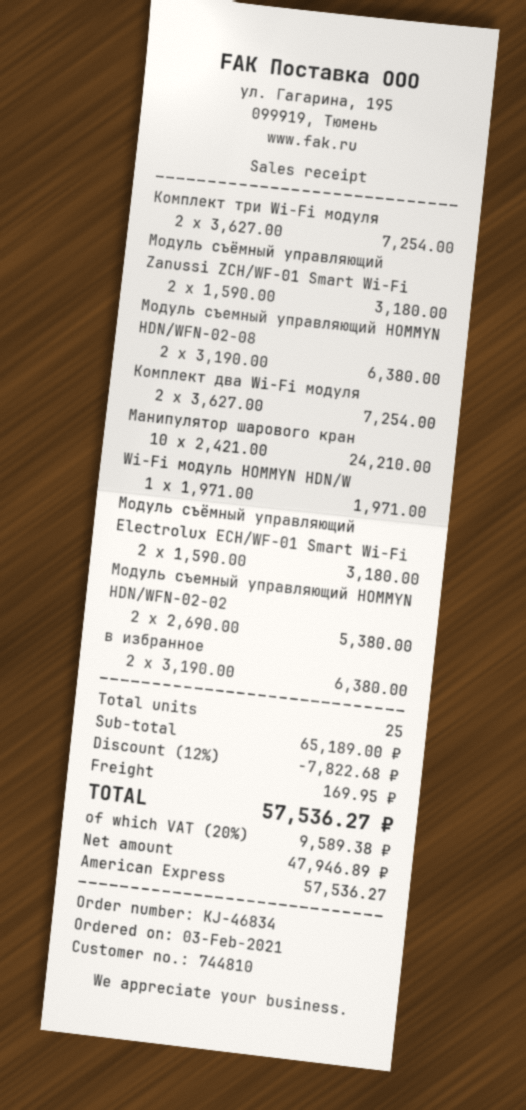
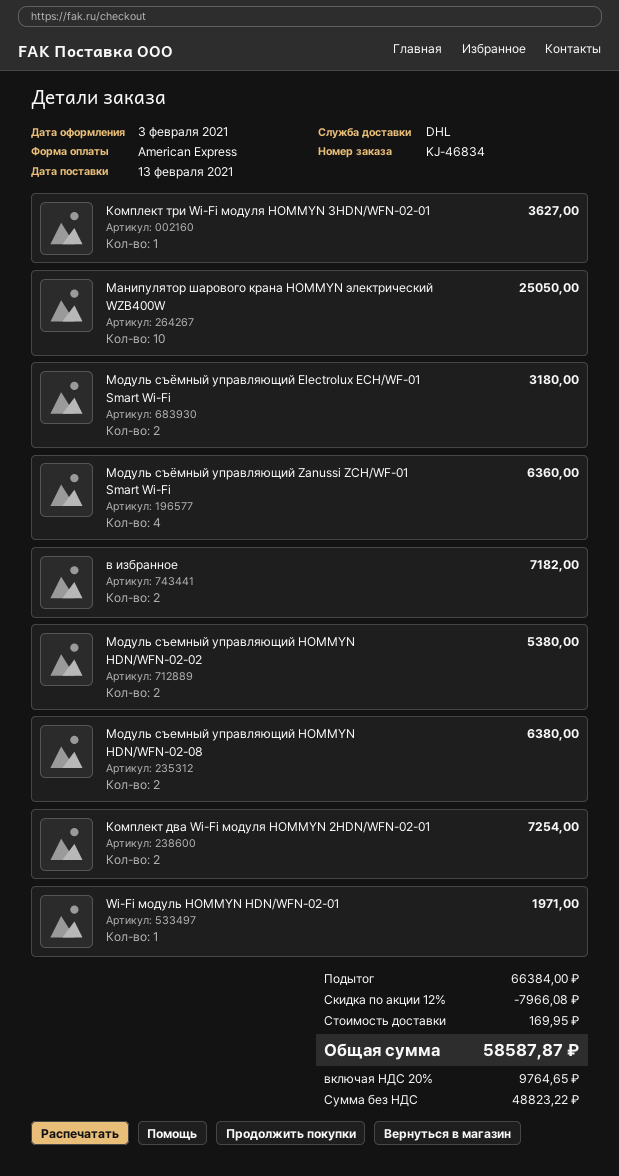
Комплект три Wi-Fi модуля: 2 for 7254.00 -> 1 for 3627.00
Модуль съёмный управляющий Zanussi ZCH/WF-01 Smart Wi-Fi: 2 for 3180.00 -> 4 for 6360.00
Манипулятор шарового кран: 10 for 24210.00 -> 10 for 25050.00
в избранное: 2 for 6380.00 -> 2 for 7182.00
subtotal: 65189.00 -> 66384.00
discount: 12% = 7822.68 -> 12% = 7966.08
net: 47946.89 -> 48823.22
tax: 20% = 9589.38 -> 20% = 9764.65
total: 57536.27 -> 58587.87

